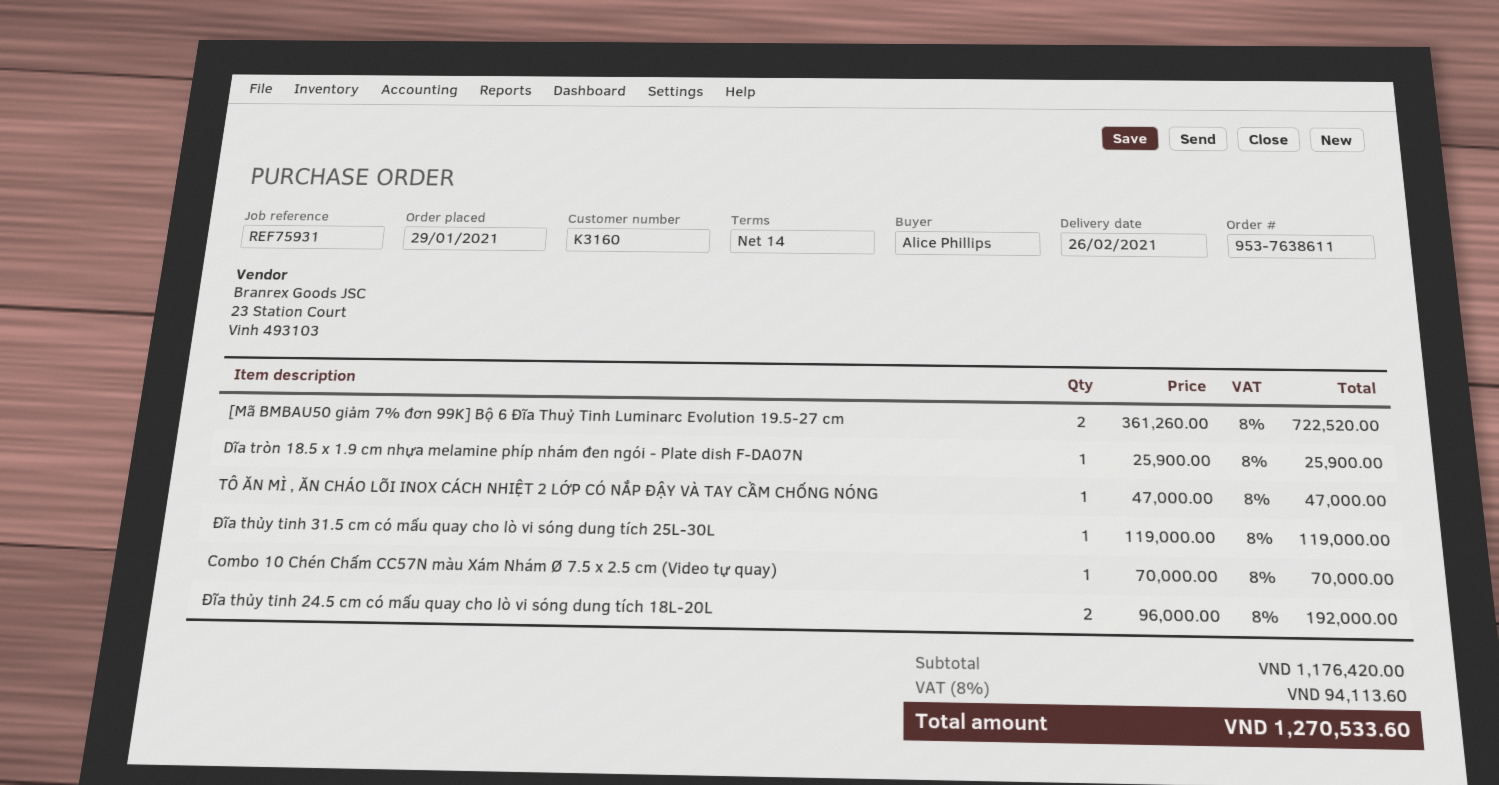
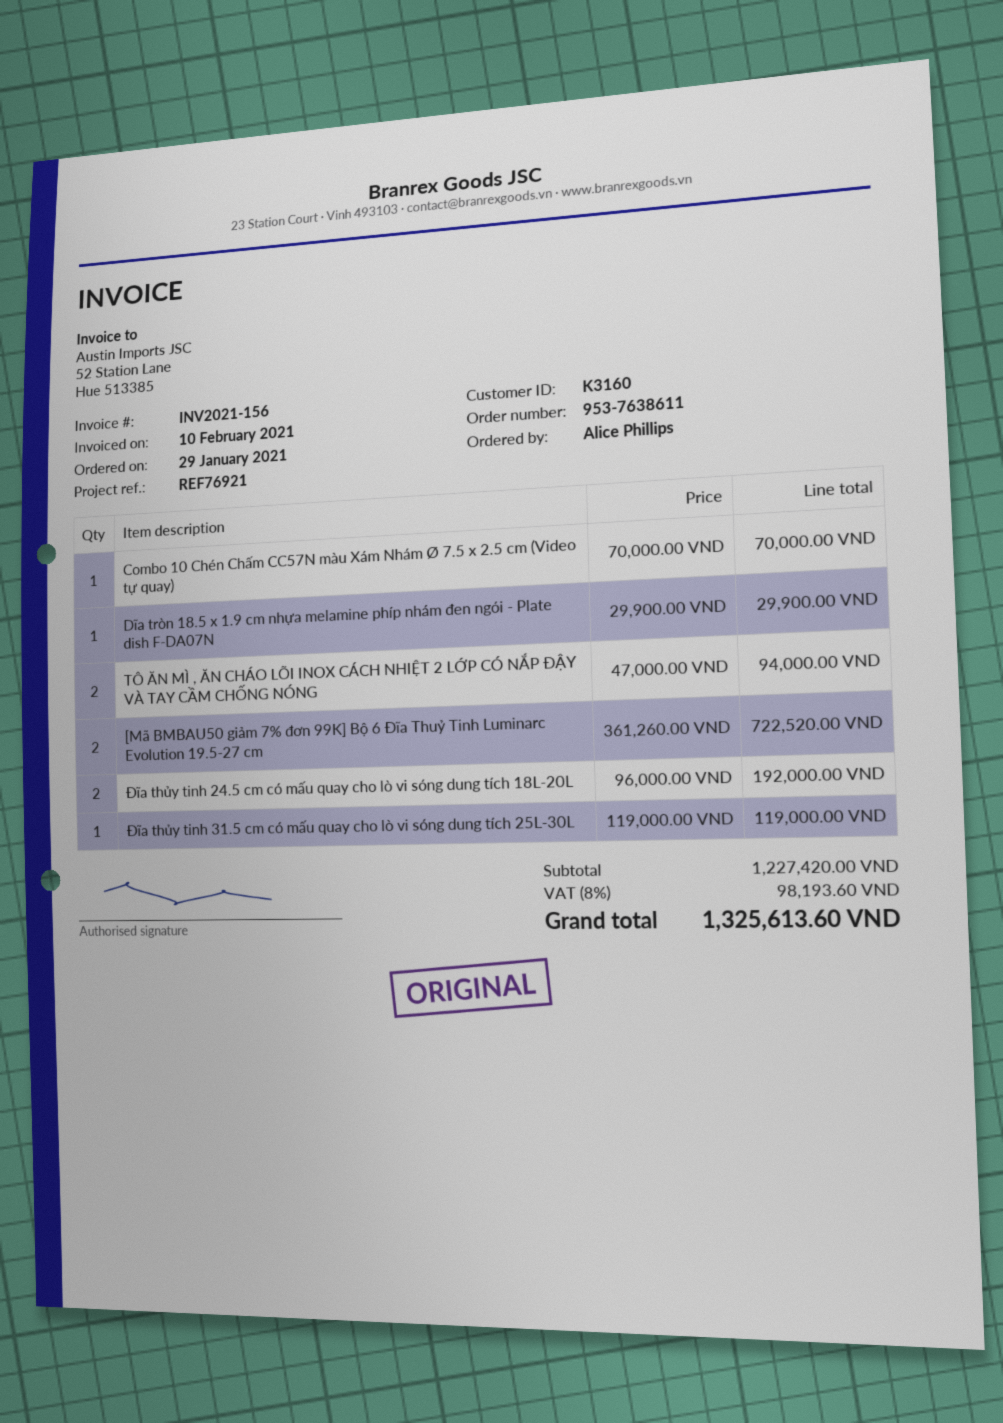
reference: REF75931 -> REF76921
Dĩa tròn 18.5 x 1.9 cm nhựa melamine phíp nhám đen ngói - Plate dish F-DA07N: 1 x 25900.00 = 25900.00 -> 1 x 29900.00 = 29900.00
TÔ ĂN MÌ , ĂN CHÁO LÕI INOX CÁCH NHIỆT 2 LỚP CÓ NẮP ĐẬY VÀ TAY CẦM CHỐNG NÓNG: 1 x 47000.00 = 47000.00 -> 2 x 47000.00 = 94000.00
subtotal: 1176420.00 -> 1227420.00
tax: 8% = 94113.60 -> 8% = 98193.60
total: 1270533.60 -> 1325613.60

